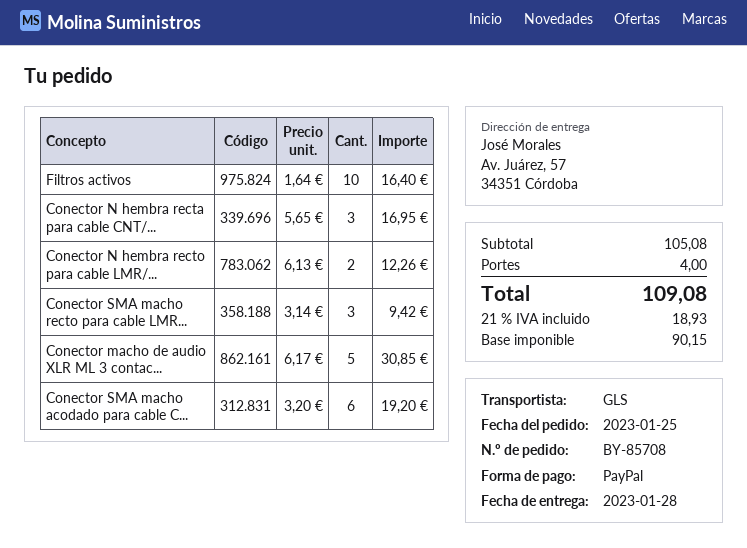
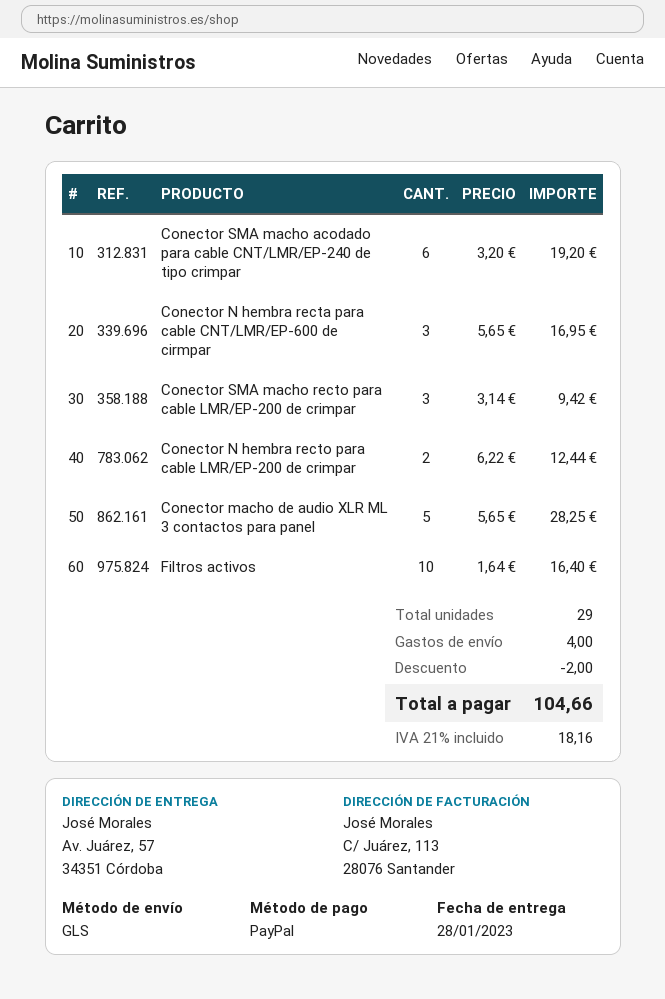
Conector N hembra recto para cable LMR/...: 2 x 6.13 = 12.26 -> 2 x 6.22 = 12.44
Conector macho de audio XLR ML 3 contac...: 5 x 6.17 = 30.85 -> 5 x 5.65 = 28.25
discount: none -> 2.00
tax: 21% = 18.93 -> 21% = 18.16
total: 109.08 -> 104.66

